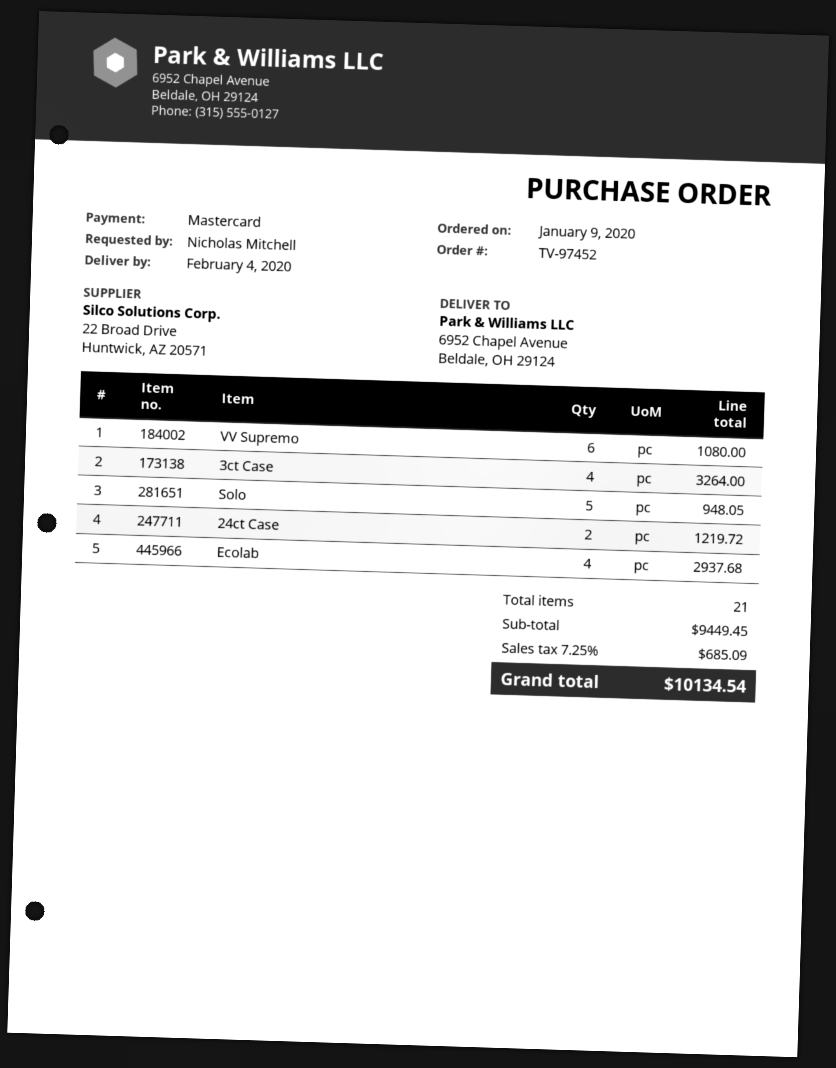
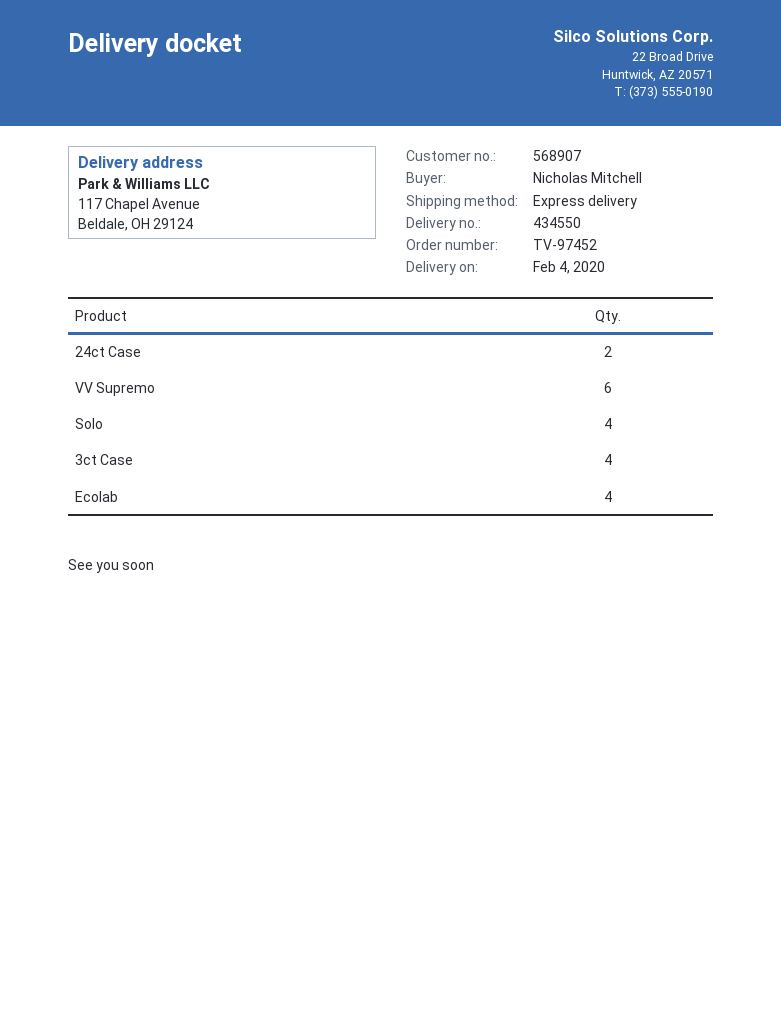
ship to: 6952 Chapel Avenue, Beldale, OH 29124 -> 117 Chapel Avenue, Beldale, OH 29124
Solo: 5 -> 4

